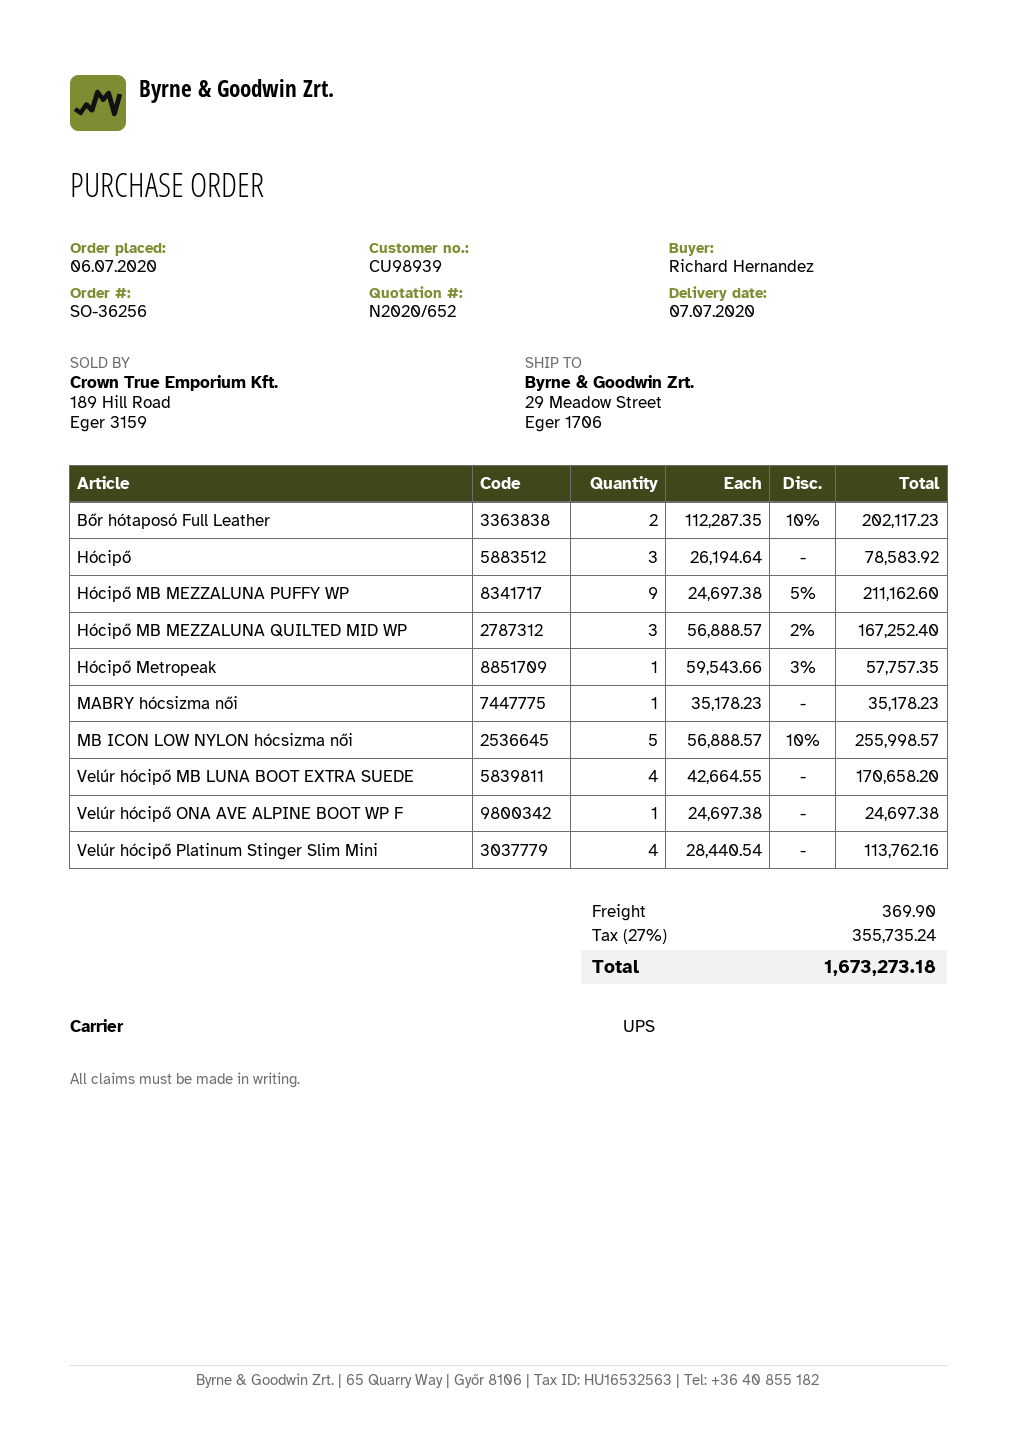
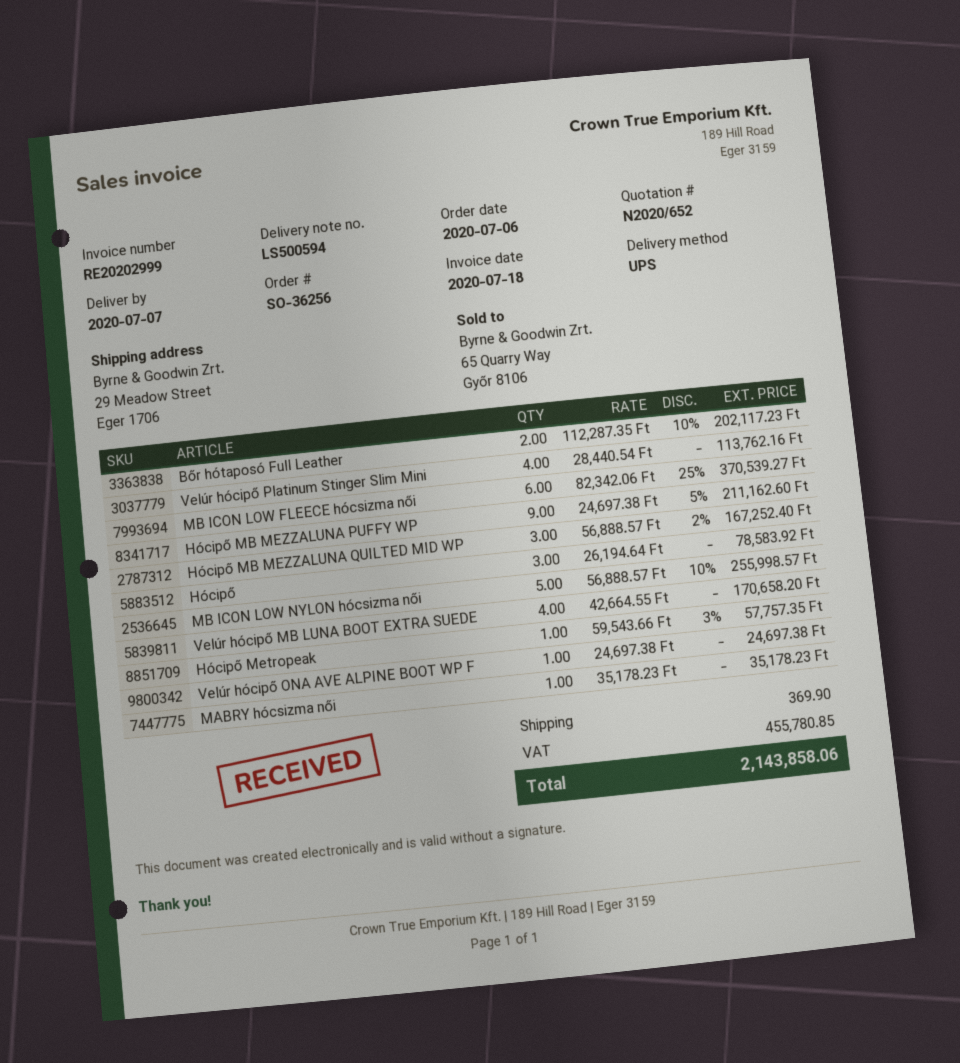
MB ICON LOW FLEECE hócsizma női: none -> 6 x 82342.06 - 25% = 370539.27
tax: 355735.24 -> 455780.85
total: 1673273.18 -> 2143858.06

